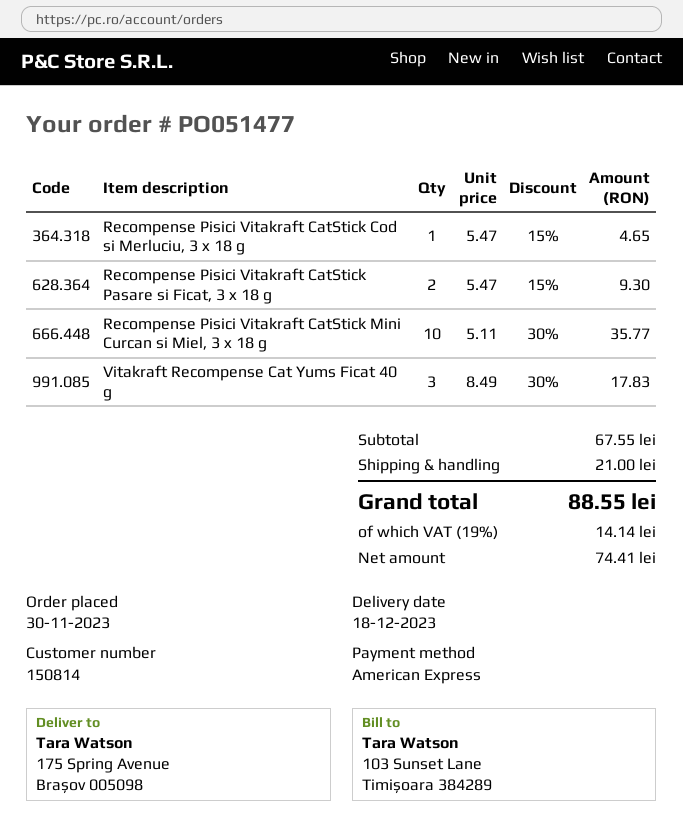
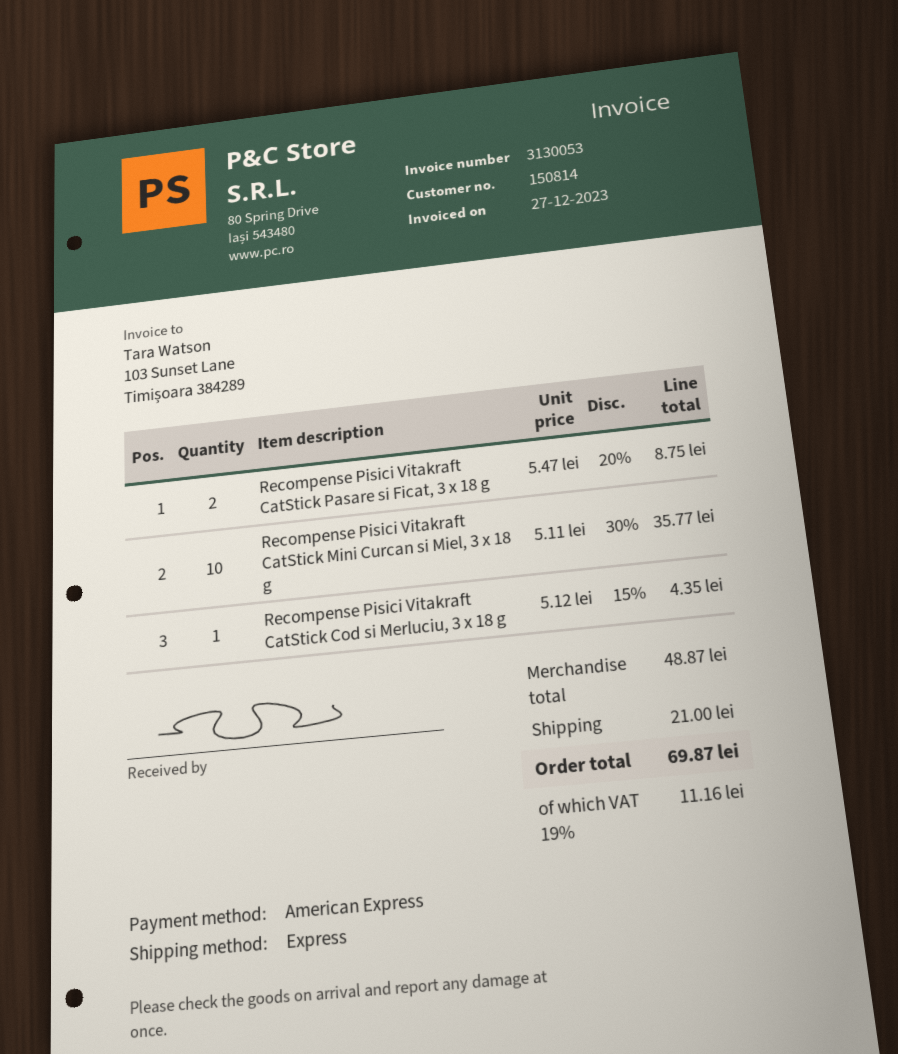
Recompense Pisici Vitakraft CatStick Cod si Merluciu, 3 x 18 g: 1 x 5.47 - 15% = 4.65 -> 1 x 5.12 - 15% = 4.35
Recompense Pisici Vitakraft CatStick Pasare si Ficat, 3 x 18 g: 2 x 5.47 - 15% = 9.30 -> 2 x 5.47 - 20% = 8.75
Vitakraft Recompense Cat Yums Ficat 40 g: 3 x 8.49 - 30% = 17.83 -> none
subtotal: 67.55 -> 48.87
tax: 19% = 14.14 -> 19% = 11.16
total: 88.55 -> 69.87

